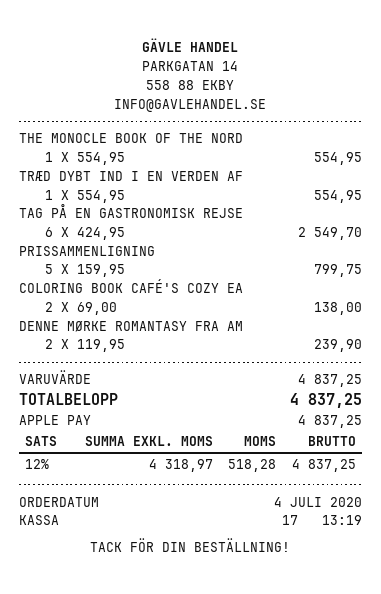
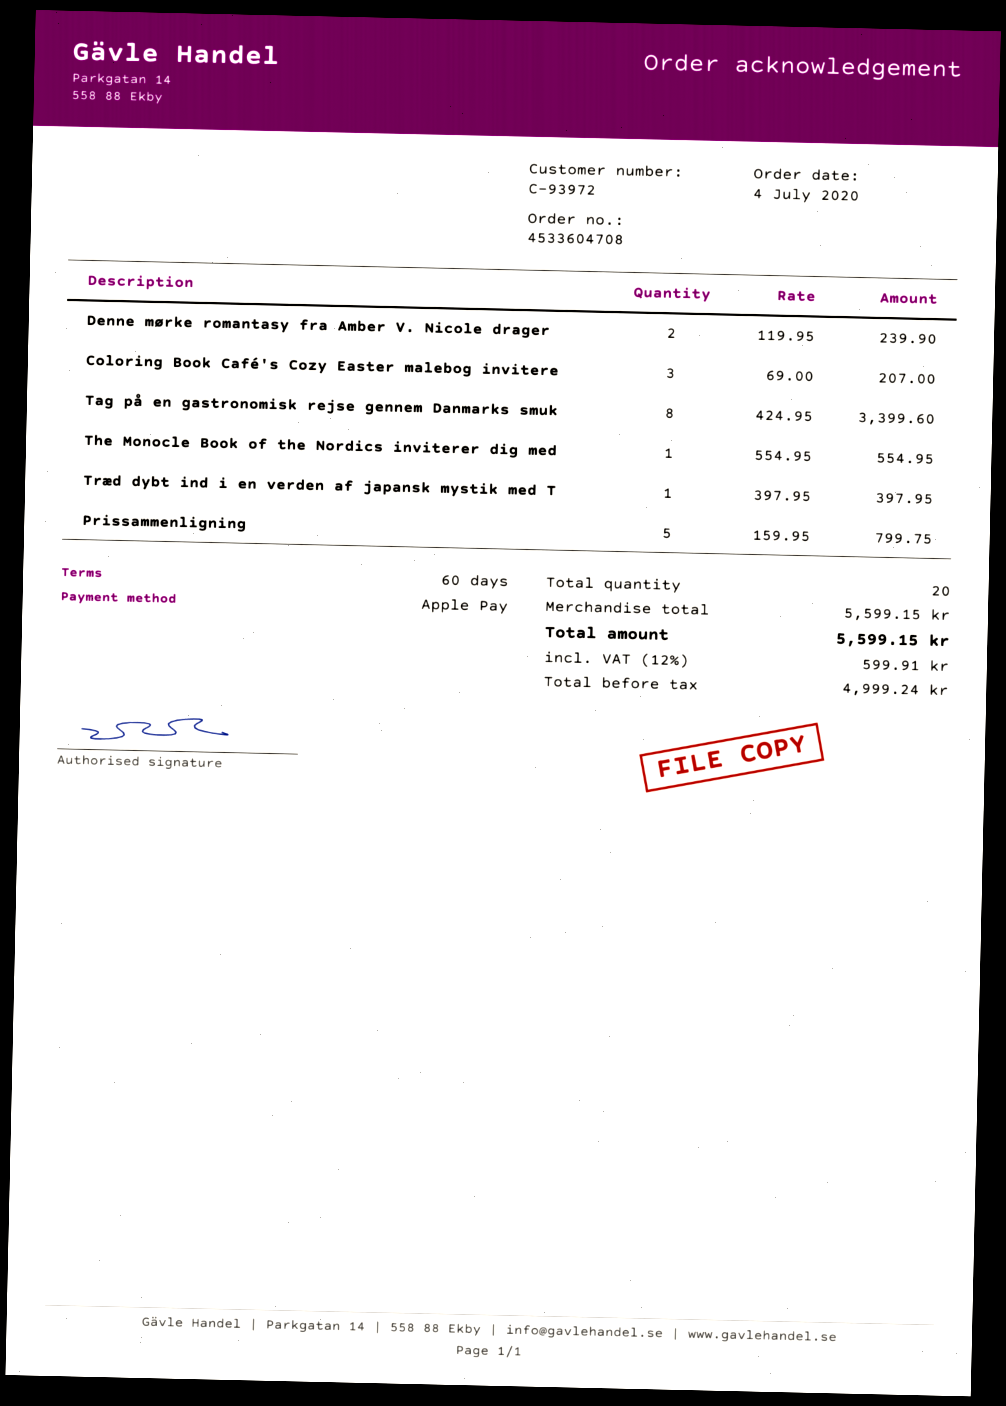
TRÆD DYBT IND I EN VERDEN AF: 1 x 554.95 = 554.95 -> 1 x 397.95 = 397.95
TAG PÅ EN GASTRONOMISK REJSE: 6 x 424.95 = 2549.70 -> 8 x 424.95 = 3399.60
COLORING BOOK CAFÉ'S COZY EA: 2 x 69.00 = 138.00 -> 3 x 69.00 = 207.00
subtotal: 4837.25 -> 5599.15
net: 4318.97 -> 4999.24
tax: 12% = 518.28 -> 12% = 599.91
total: 4837.25 -> 5599.15

